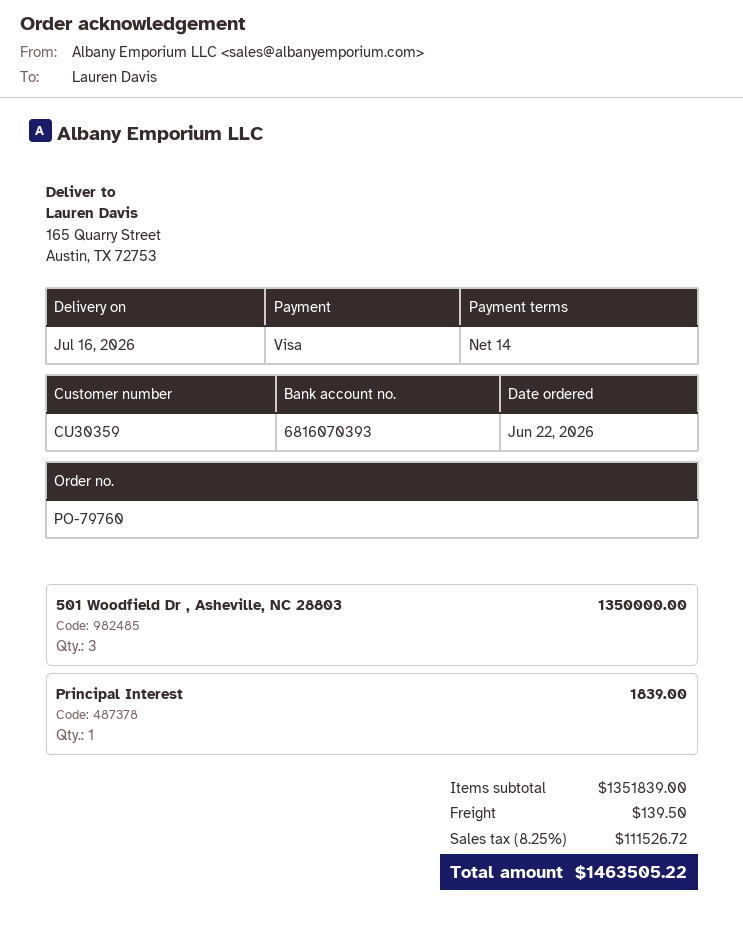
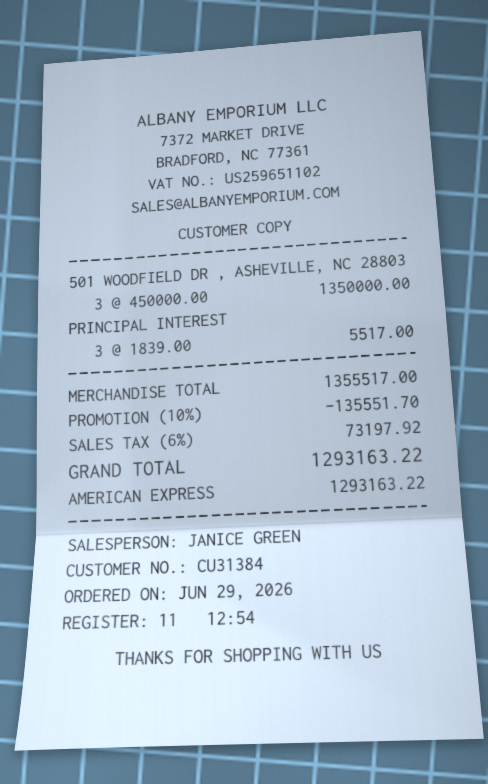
order date: 2026-06-22 -> 2026-06-29
customer number: CU30359 -> CU31384
payment method: Visa -> American Express
Principal Interest: 1 for 1839.00 -> 3 for 5517.00
subtotal: 1351839.00 -> 1355517.00
discount: none -> 10% = 135551.70
shipping: 139.50 -> none
tax: 8.25% = 111526.72 -> 6% = 73197.92
total: 1463505.22 -> 1293163.22

